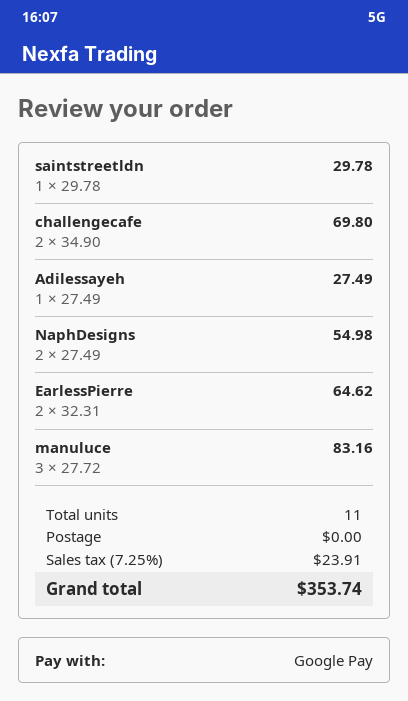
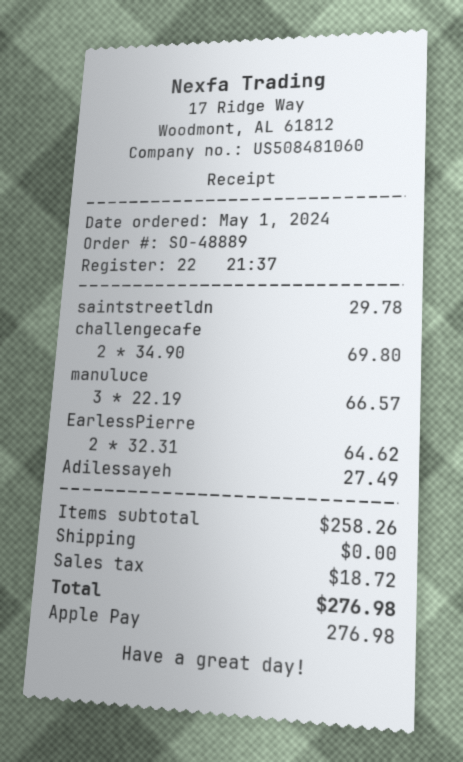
payment method: Google Pay -> Apple Pay
NaphDesigns: 2 x 27.49 = 54.98 -> none
manuluce: 3 x 27.72 = 83.16 -> 3 x 22.19 = 66.57
tax: 23.91 -> 18.72
total: 353.74 -> 276.98

